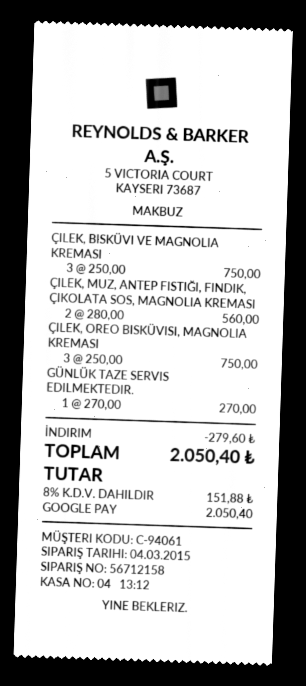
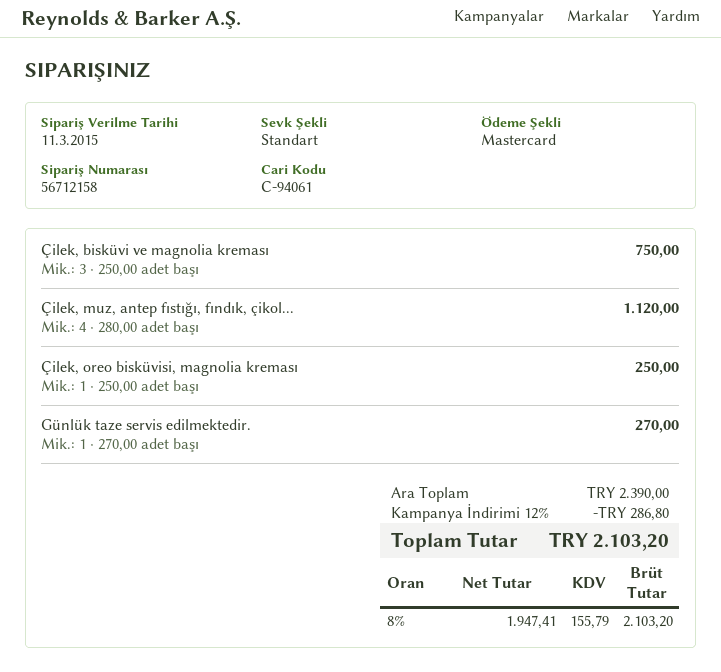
order date: 2015-03-04 -> 2015-03-11
payment method: Google Pay -> Mastercard
ÇILEK, MUZ, ANTEP FISTIĞI, FINDIK, ÇIKOLATA SOS, MAGNOLIA KREMASI: 2 x 280.00 = 560.00 -> 4 x 280.00 = 1120.00
ÇILEK, OREO BISKÜVISI, MAGNOLIA KREMASI: 3 x 250.00 = 750.00 -> 1 x 250.00 = 250.00
discount: 279.60 -> 286.80
tax: 8% = 151.88 -> 8% = 155.79
total: 2050.40 -> 2103.20

